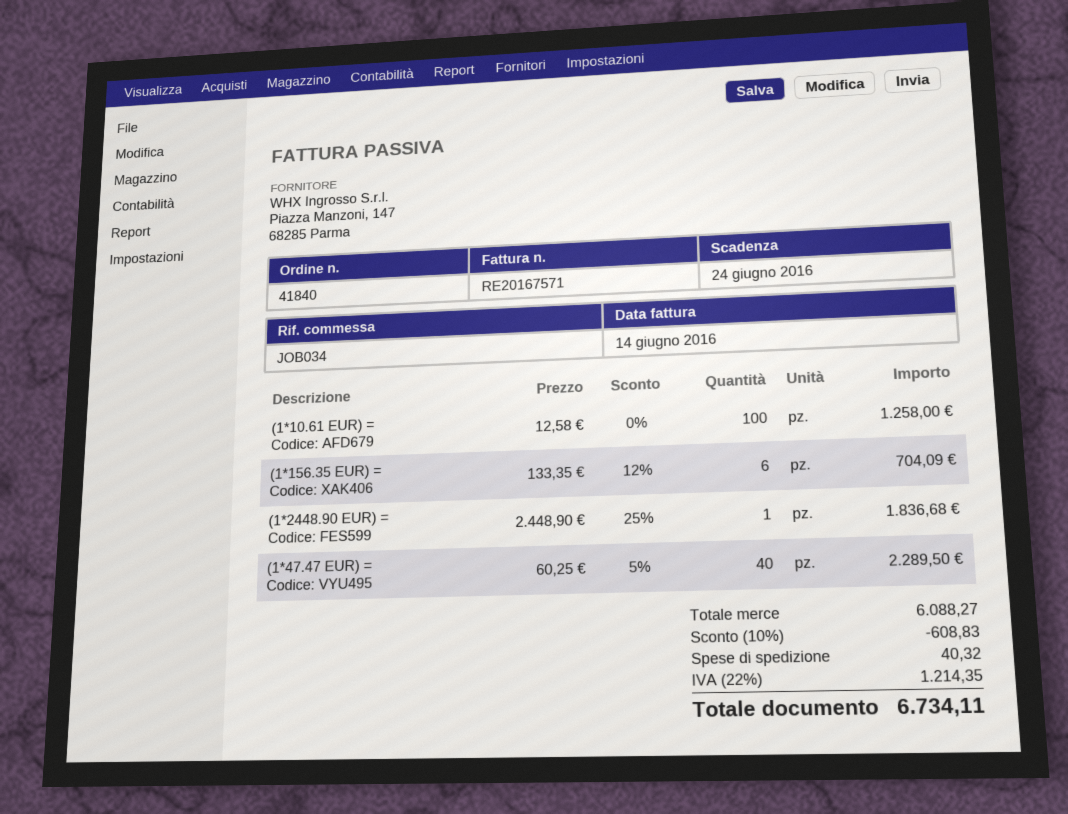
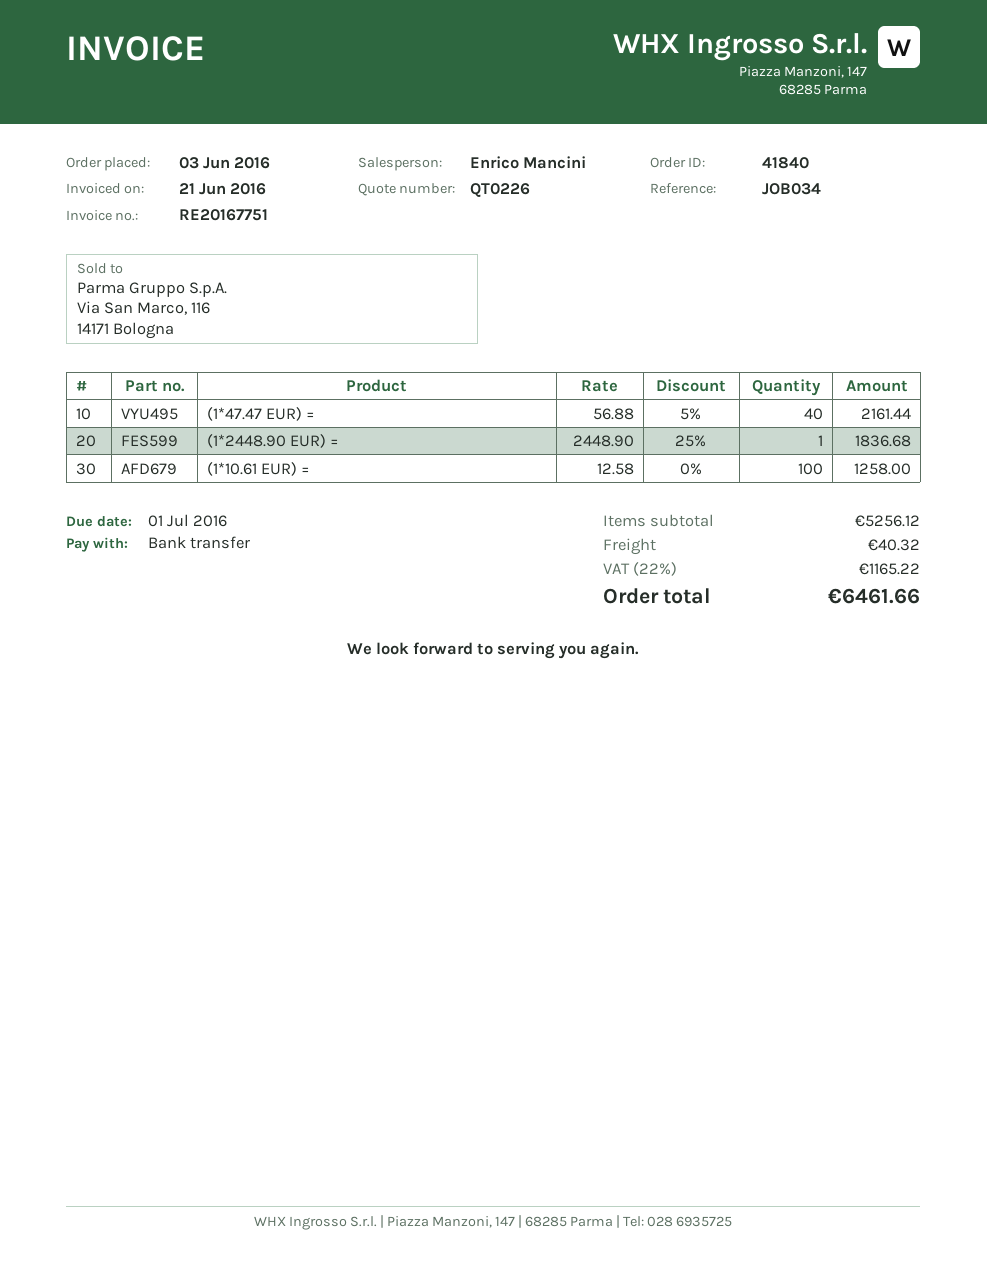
invoice number: RE20167571 -> RE20167751
invoice date: 2016-06-14 -> 2016-06-21
due date: 2016-06-24 -> 2016-07-01
(1*156.35 EUR) =: 6 x 133.35 - 12% = 704.09 -> none
(1*47.47 EUR) =: 40 x 60.25 - 5% = 2289.50 -> 40 x 56.88 - 5% = 2161.44
subtotal: 6088.27 -> 5256.12
discount: 10% = 608.83 -> none
tax: 22% = 1214.35 -> 22% = 1165.22
total: 6734.11 -> 6461.66

